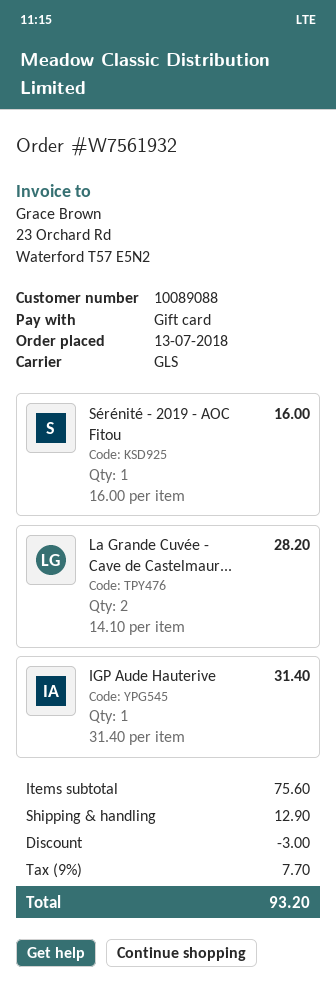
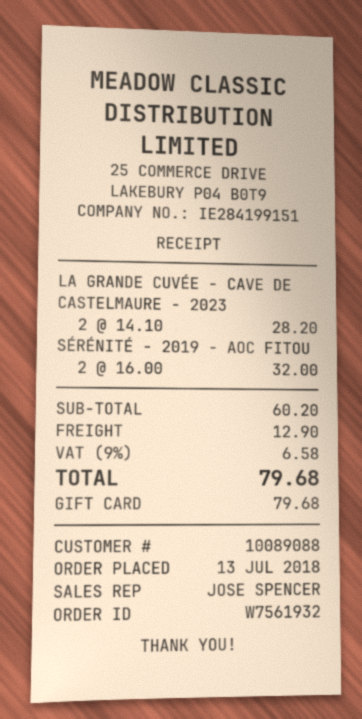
Sérénité - 2019 - AOC Fitou: 1 x 16.00 = 16.00 -> 2 x 16.00 = 32.00
IGP Aude Hauterive: 1 x 31.40 = 31.40 -> none
subtotal: 75.60 -> 60.20
discount: 3.00 -> none
tax: 9% = 7.70 -> 9% = 6.58
total: 93.20 -> 79.68

